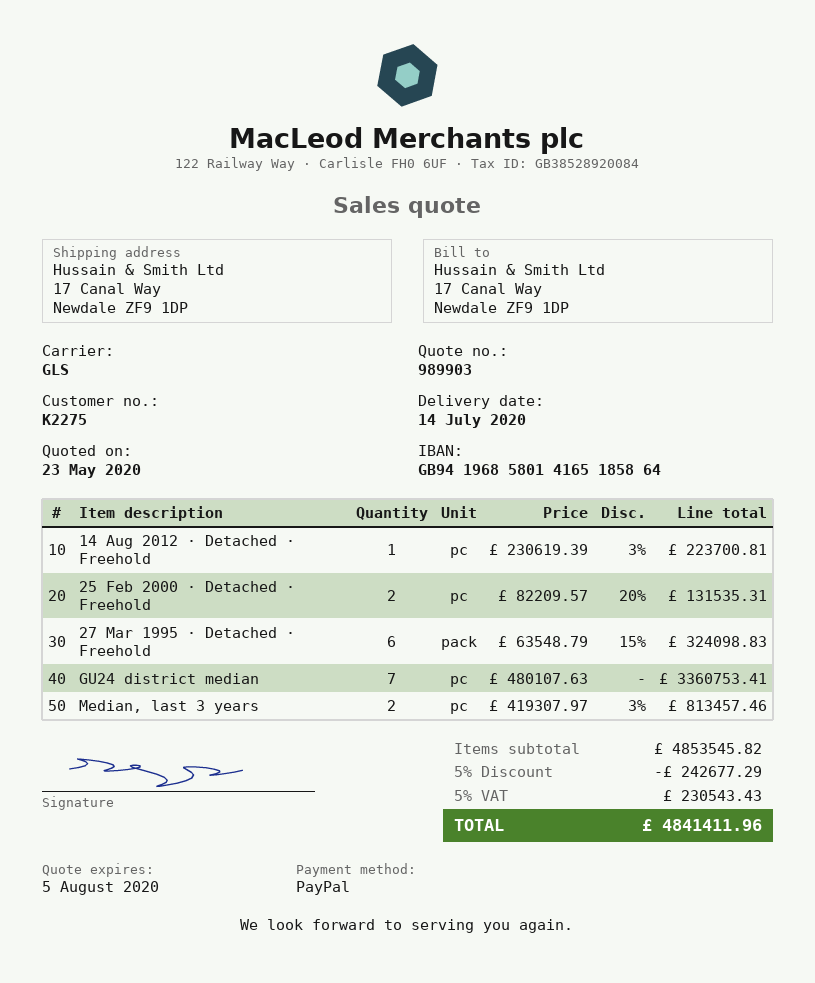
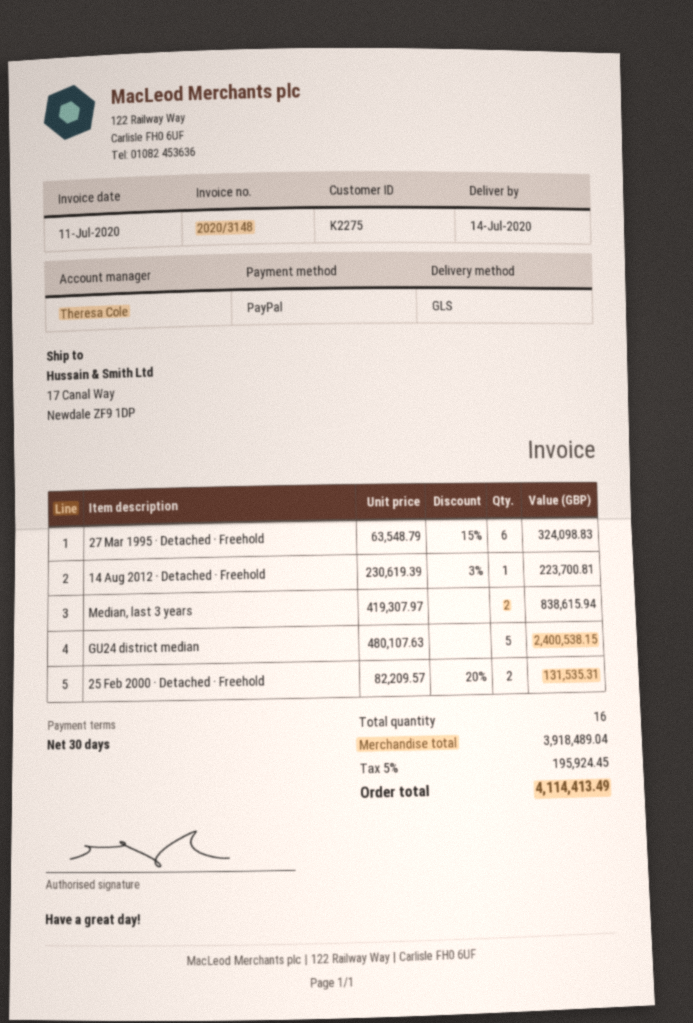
GU24 district median: 7 x 480107.63 = 3360753.41 -> 5 x 480107.63 = 2400538.15
Median, last 3 years: 2 x 419307.97 - 3% = 813457.46 -> 2 x 419307.97 = 838615.94
subtotal: 4853545.82 -> 3918489.04
discount: 5% = 242677.29 -> none
tax: 5% = 230543.43 -> 5% = 195924.45
total: 4841411.96 -> 4114413.49

